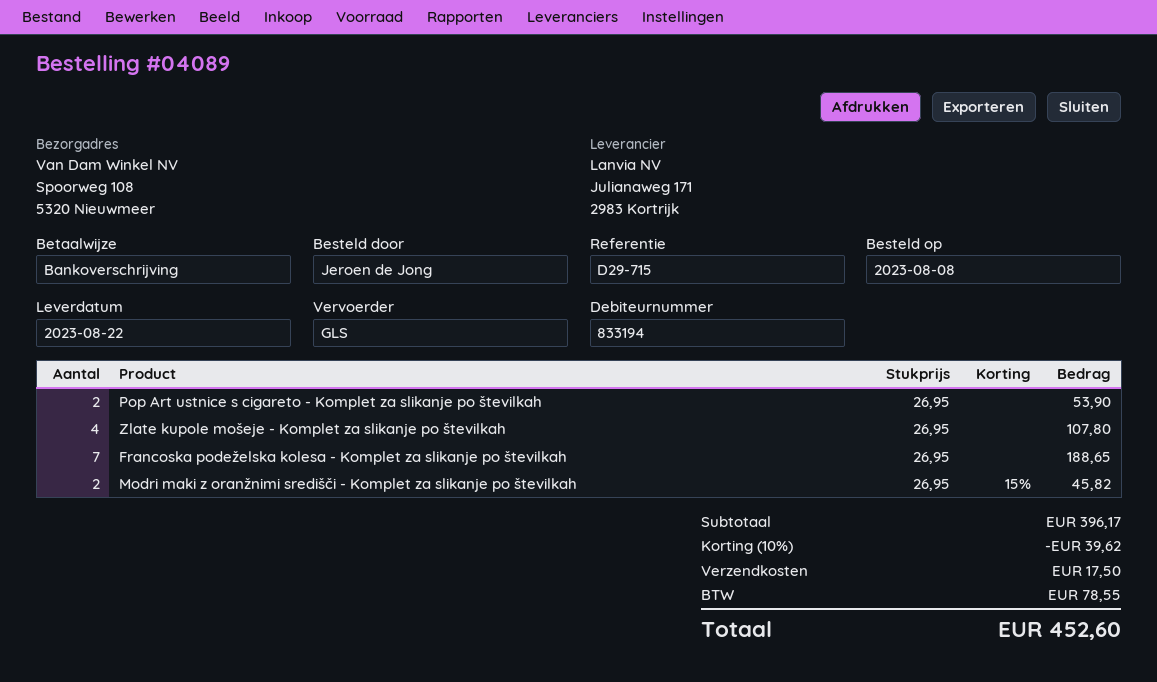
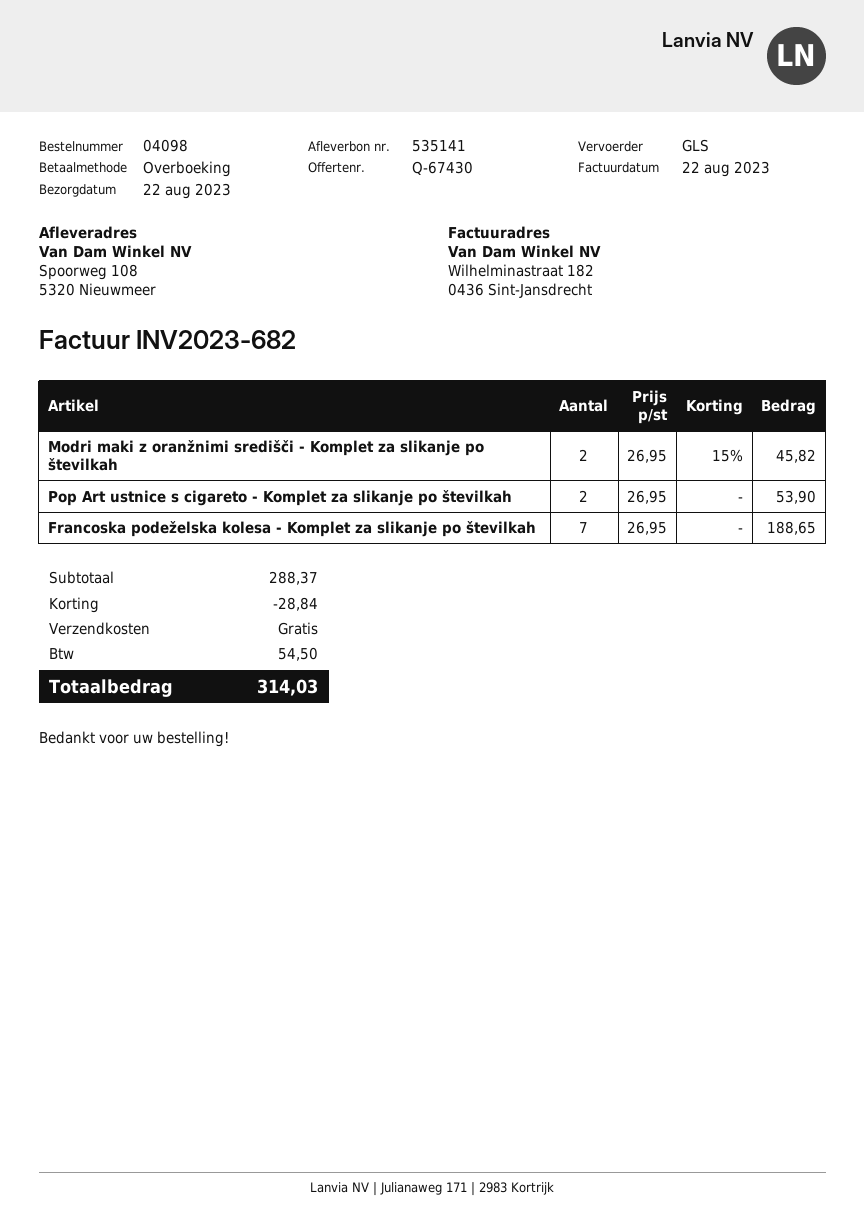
order number: 04089 -> 04098
Zlate kupole mošeje - Komplet za slikanje po številkah: 4 x 26.95 = 107.80 -> none
subtotal: 396.17 -> 288.37
discount: 39.62 -> 28.84
shipping: 17.50 -> 0.00
tax: 78.55 -> 54.50
total: 452.60 -> 314.03

